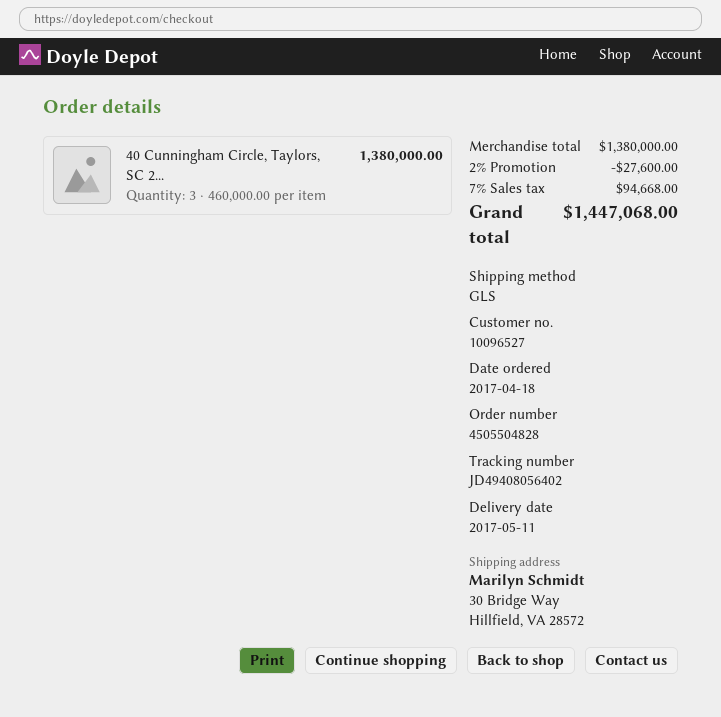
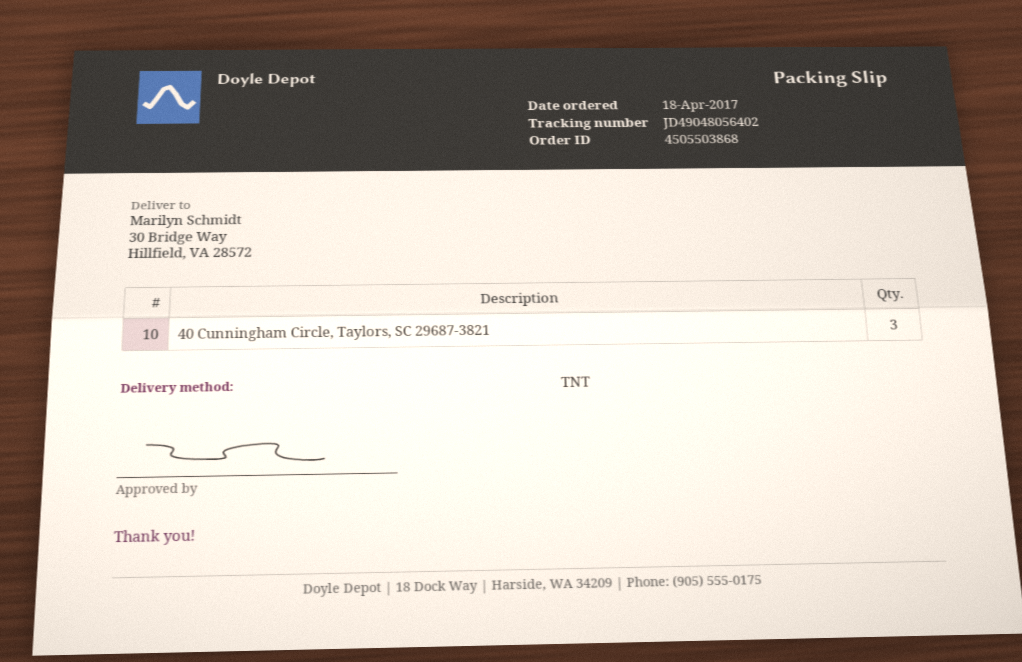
order number: 4505504828 -> 4505503868
shipping method: GLS -> TNT
tracking number: JD49408056402 -> JD49048056402

